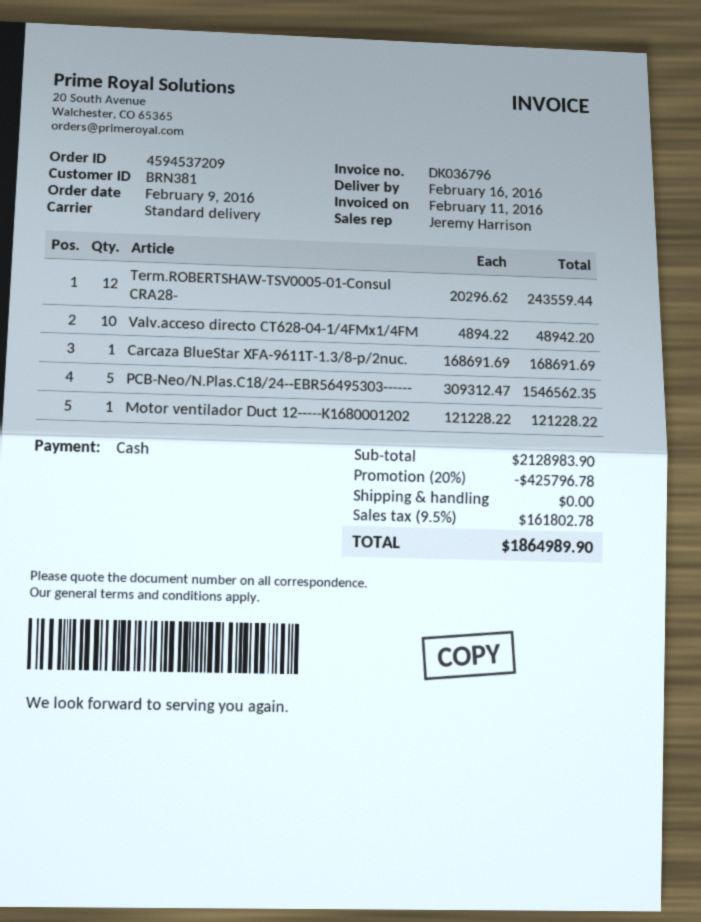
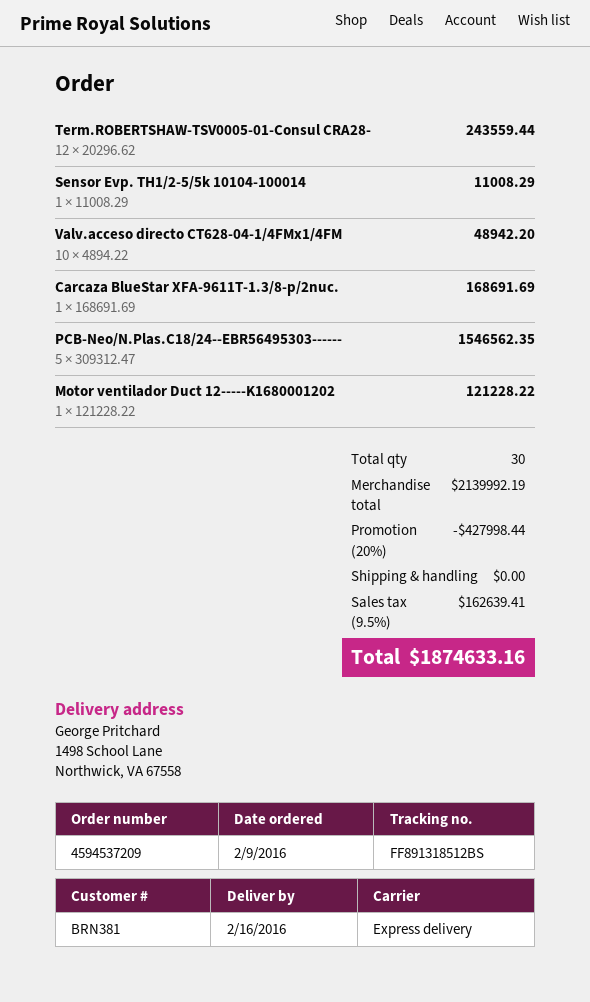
shipping method: standard -> express
Sensor Evp. TH1/2-5/5k 10104-100014: none -> 1 x 11008.29 = 11008.29
subtotal: 2128983.90 -> 2139992.19
discount: 20% = 425796.78 -> 20% = 427998.44
tax: 9.5% = 161802.78 -> 9.5% = 162639.41
total: 1864989.90 -> 1874633.16

